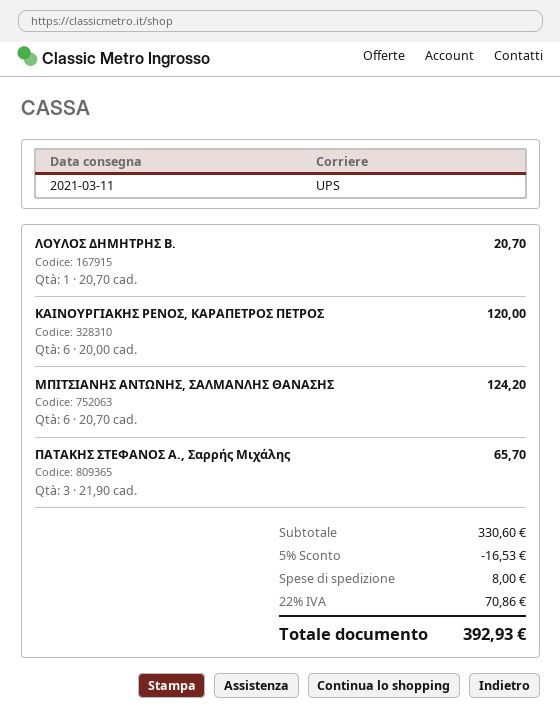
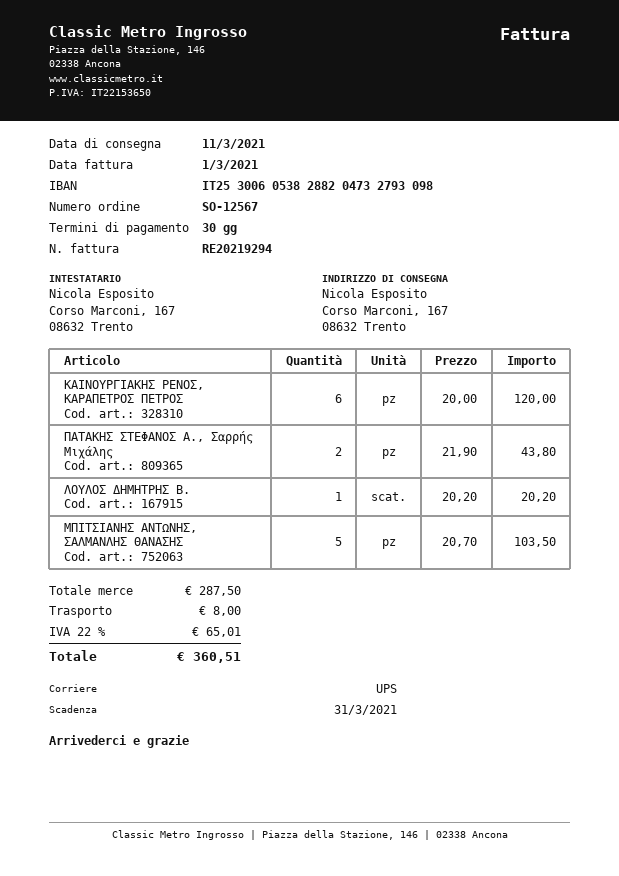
ΛΟΥΛΟΣ ΔΗΜΗΤΡΗΣ Β.: 1 x 20.70 = 20.70 -> 1 x 20.20 = 20.20
ΜΠΙΤΣΙΑΝΗΣ ΑΝΤΩΝΗΣ, ΣΑΛΜΑΝΛΗΣ ΘΑΝΑΣΗΣ: 6 x 20.70 = 124.20 -> 5 x 20.70 = 103.50
ΠΑΤΑΚΗΣ ΣΤΕΦΑΝΟΣ Α., Σαρρής Μιχάλης: 3 x 21.90 = 65.70 -> 2 x 21.90 = 43.80
subtotal: 330.60 -> 287.50
discount: 5% = 16.53 -> none
tax: 22% = 70.86 -> 22% = 65.01
total: 392.93 -> 360.51

